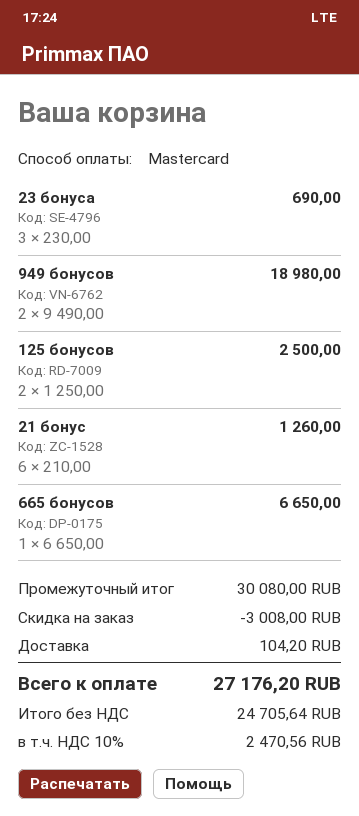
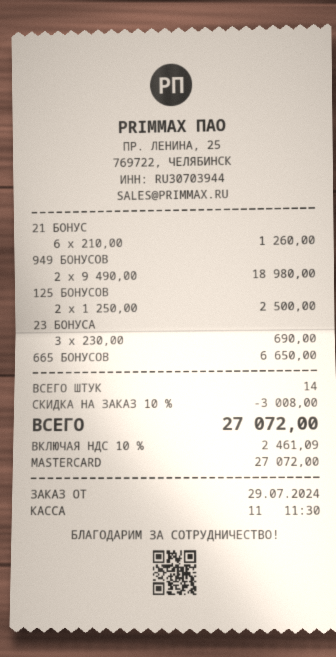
shipping: 104.20 -> none
tax: 10% = 2470.56 -> 10% = 2461.09
total: 27176.20 -> 27072.00

